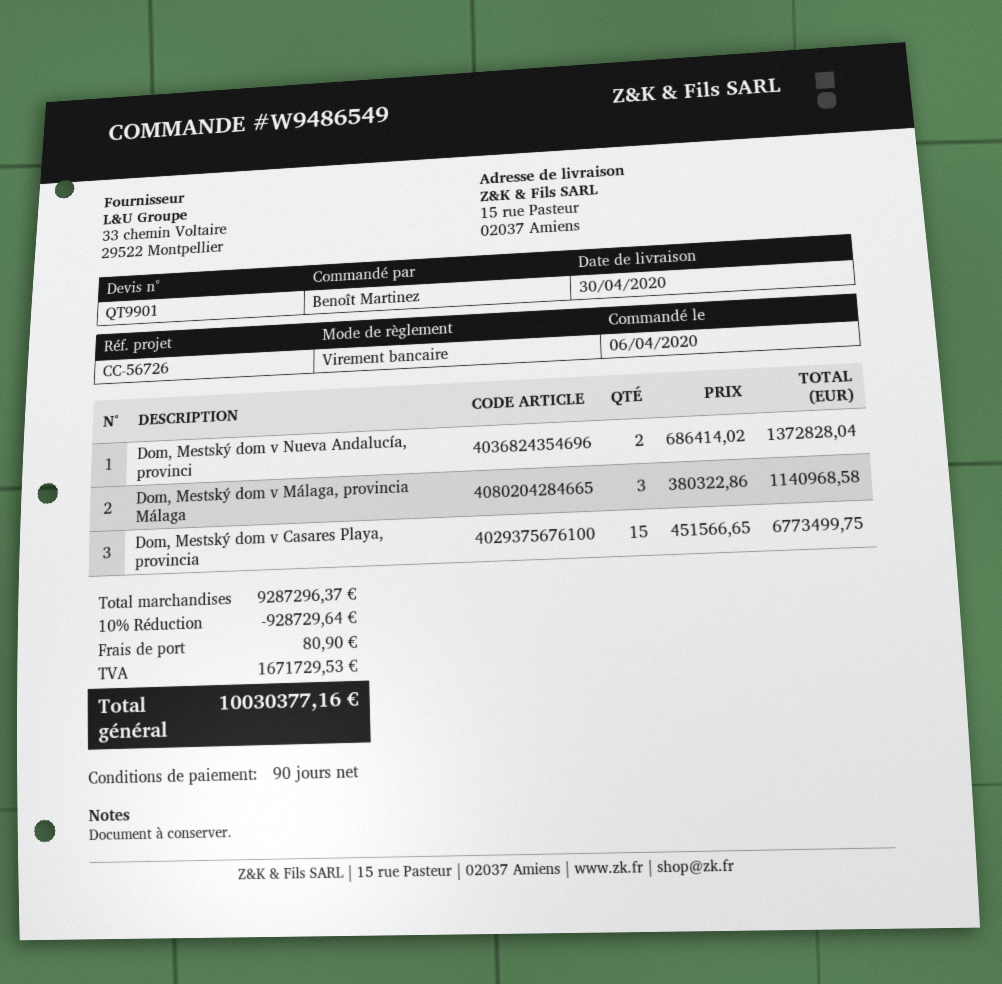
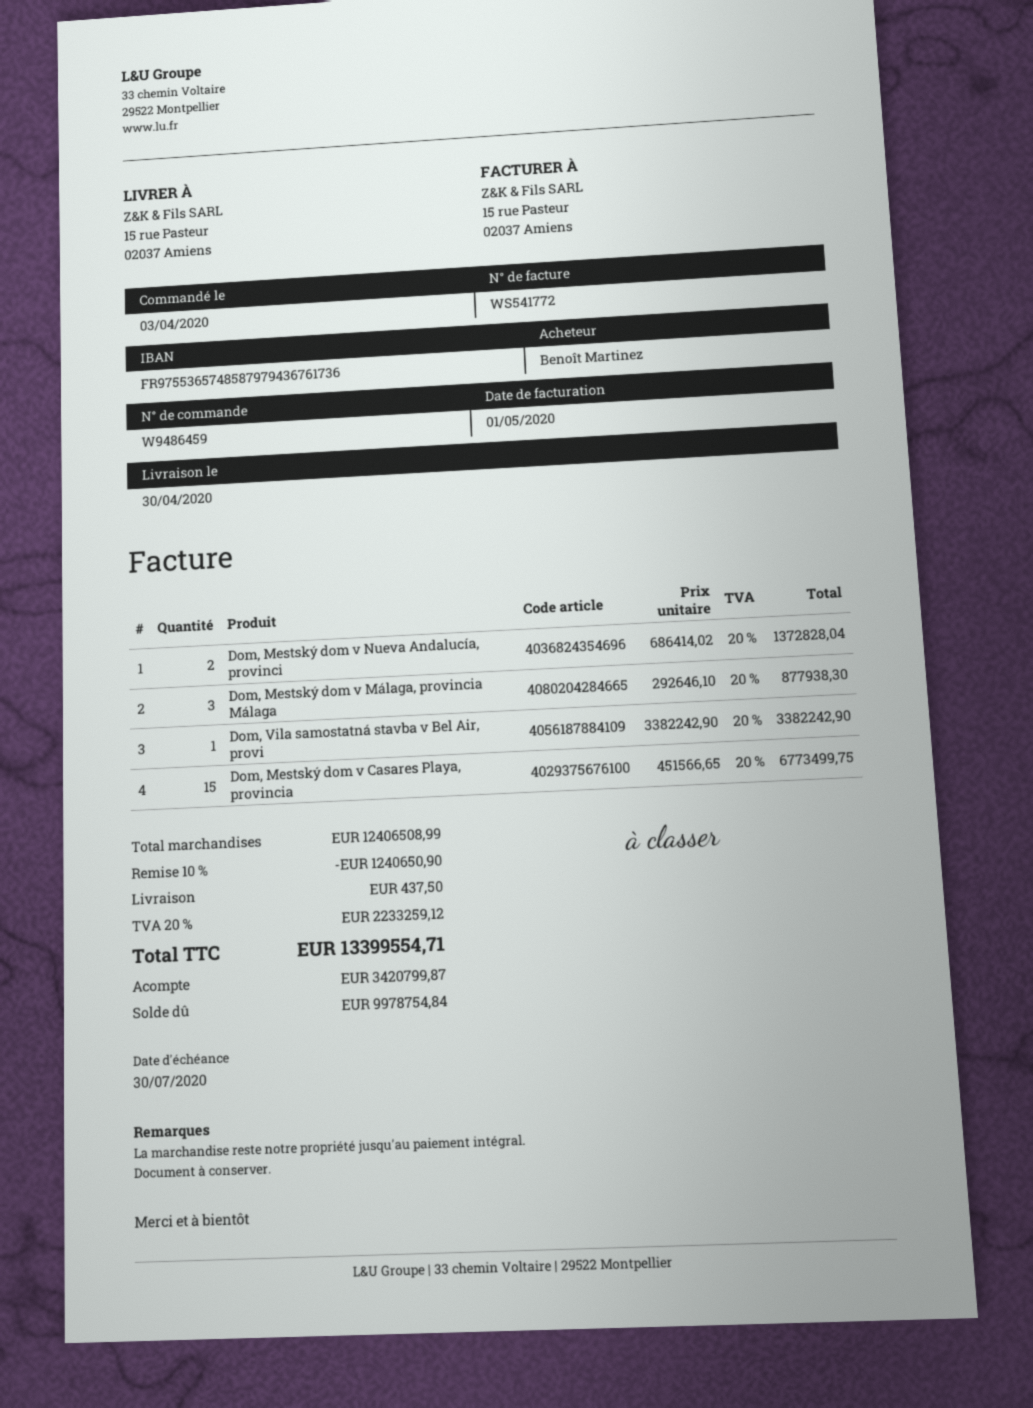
order number: W9486549 -> W9486459
order date: 2020-04-06 -> 2020-04-03
Dom, Mestský dom v Málaga, provincia Málaga: 3 x 380322.86 = 1140968.58 -> 3 x 292646.10 = 877938.30
Dom, Vila samostatná stavba v Bel Air, provi: none -> 1 x 3382242.90 = 3382242.90
subtotal: 9287296.37 -> 12406508.99
discount: 10% = 928729.64 -> 10% = 1240650.90
shipping: 80.90 -> 437.50
tax: 1671729.53 -> 2233259.12
total: 10030377.16 -> 13399554.71

